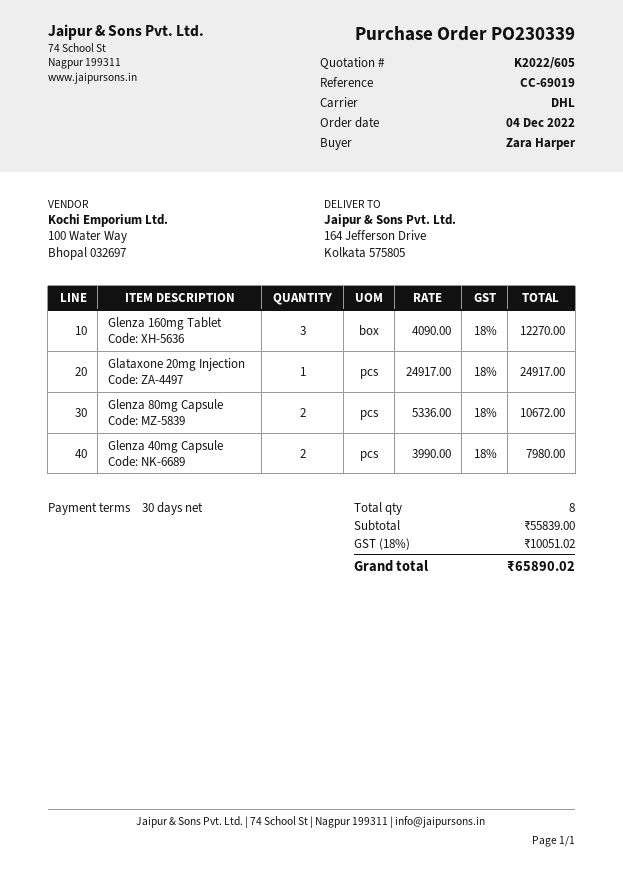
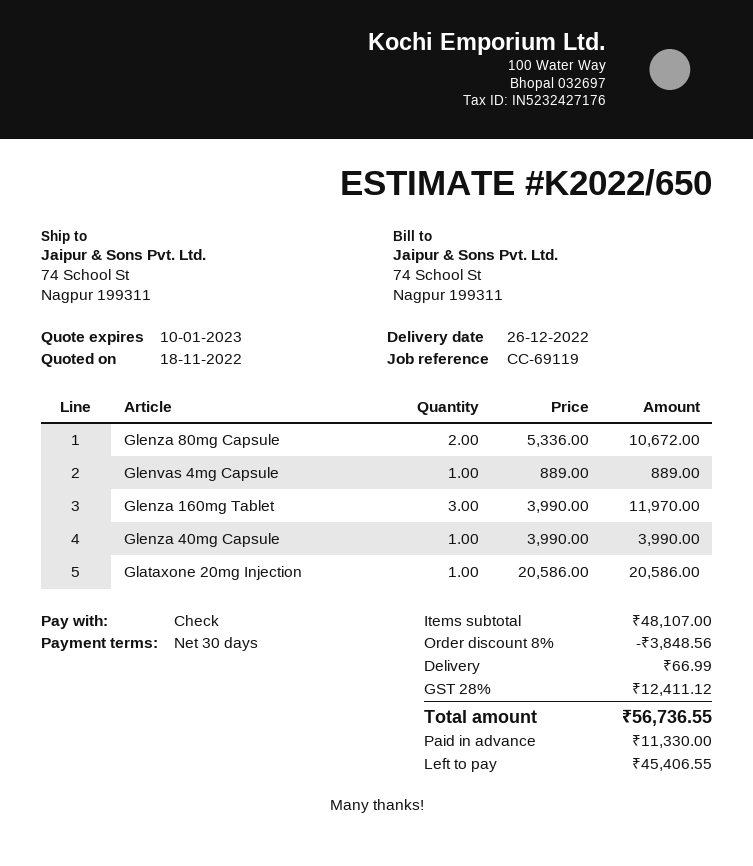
quote number: K2022/605 -> K2022/650
reference: CC-69019 -> CC-69119
ship to: 164 Jefferson Drive, Kolkata 575805 -> 74 School St, Nagpur 199311
Glenza 160mg Tablet: 3 x 4090.00 = 12270.00 -> 3 x 3990.00 = 11970.00
Glataxone 20mg Injection: 1 x 24917.00 = 24917.00 -> 1 x 20586.00 = 20586.00
Glenza 40mg Capsule: 2 x 3990.00 = 7980.00 -> 1 x 3990.00 = 3990.00
Glenvas 4mg Capsule: none -> 1 x 889.00 = 889.00
subtotal: 55839.00 -> 48107.00
discount: none -> 8% = 3848.56
shipping: none -> 66.99
tax: 18% = 10051.02 -> 28% = 12411.12
total: 65890.02 -> 56736.55

